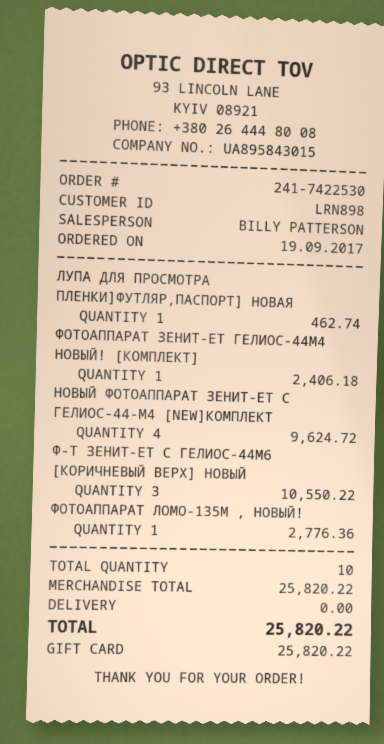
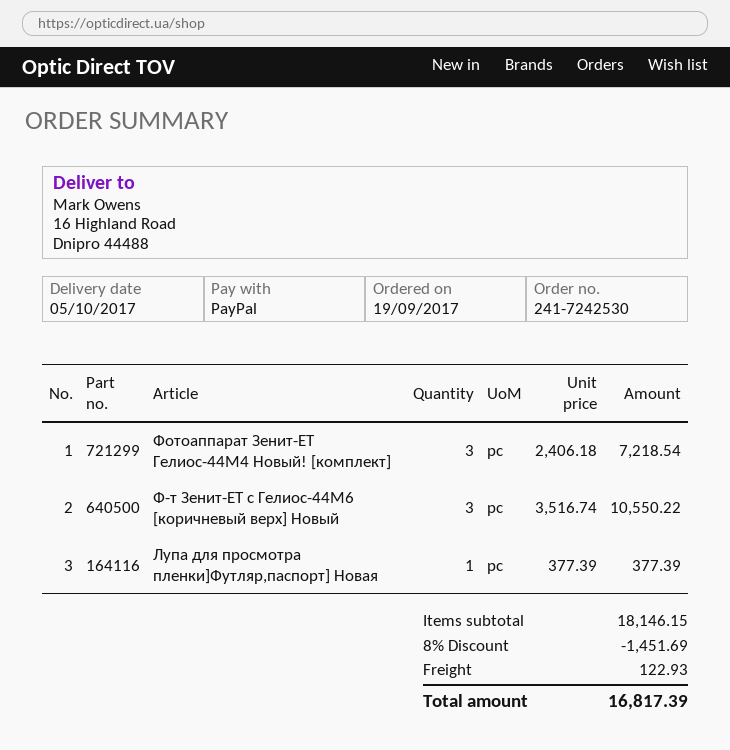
order number: 241-7422530 -> 241-7242530
payment method: gift card -> PayPal
ЛУПА ДЛЯ ПРОСМОТРА ПЛЕНКИ]ФУТЛЯР,ПАСПОРТ] НОВАЯ: 1 for 462.74 -> 1 for 377.39
ФОТОАППАРАТ ЗЕНИТ-ЕТ ГЕЛИОС-44М4 НОВЫЙ! [КОМПЛЕКТ]: 1 for 2406.18 -> 3 for 7218.54
НОВЫЙ ФОТОАППАРАТ ЗЕНИТ-ЕТ С ГЕЛИОС-44-М4 [NEW]КОМПЛЕКТ: 4 for 9624.72 -> none
ФОТОАППАРАТ ЛОМО-135М , НОВЫЙ!: 1 for 2776.36 -> none
subtotal: 25820.22 -> 18146.15
discount: none -> 8% = 1451.69
shipping: 0.00 -> 122.93
total: 25820.22 -> 16817.39

